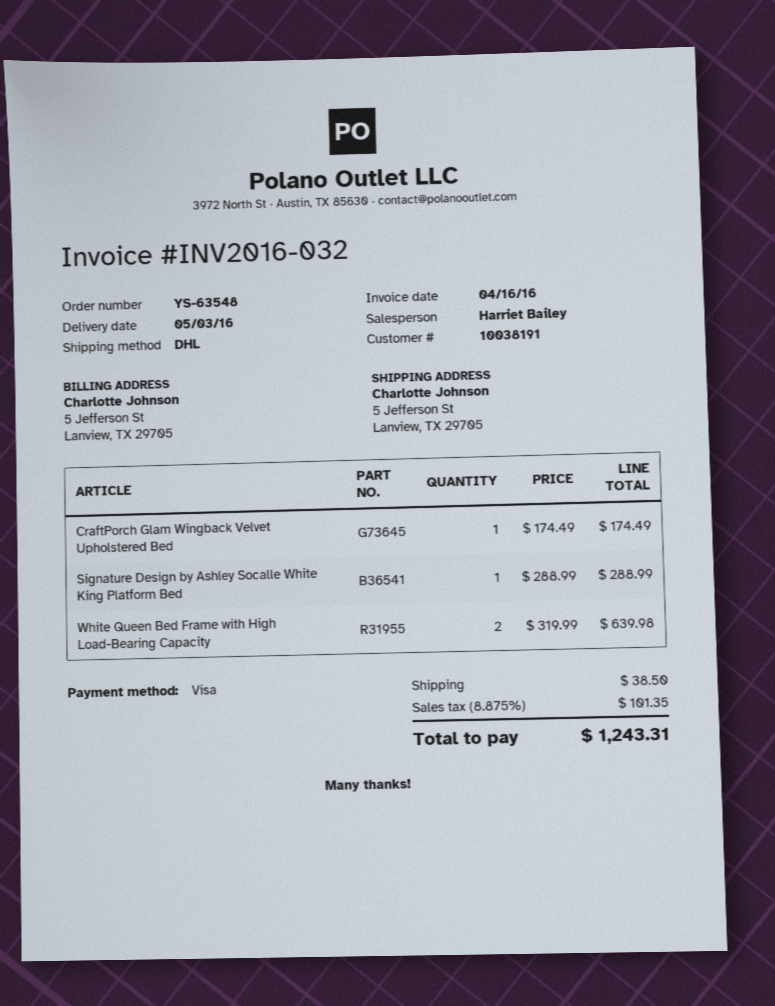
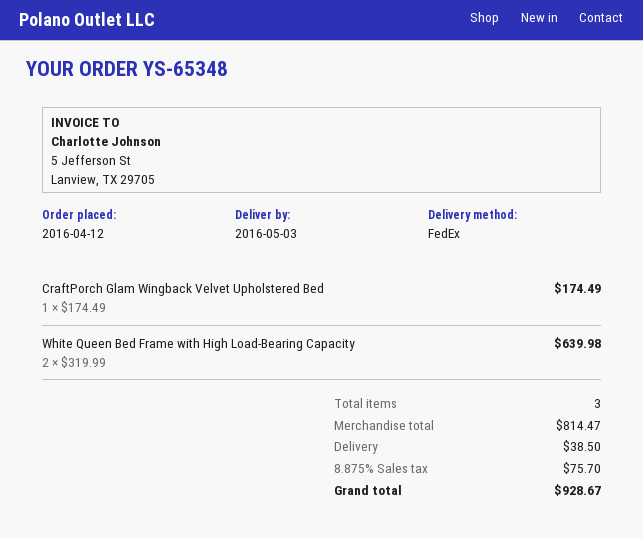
order number: YS-63548 -> YS-65348
shipping method: DHL -> FedEx
Signature Design by Ashley Socalle White King Platform Bed: 1 x 288.99 = 288.99 -> none
tax: 8.875% = 101.35 -> 8.875% = 75.70
total: 1243.31 -> 928.67

